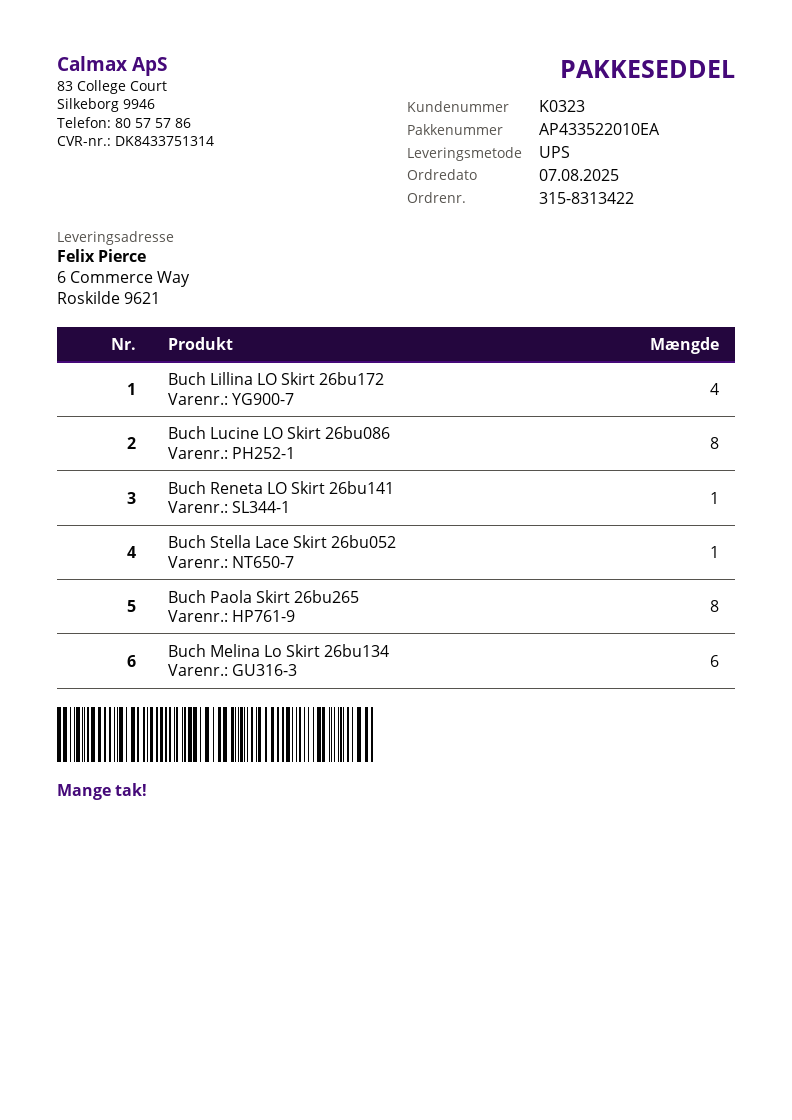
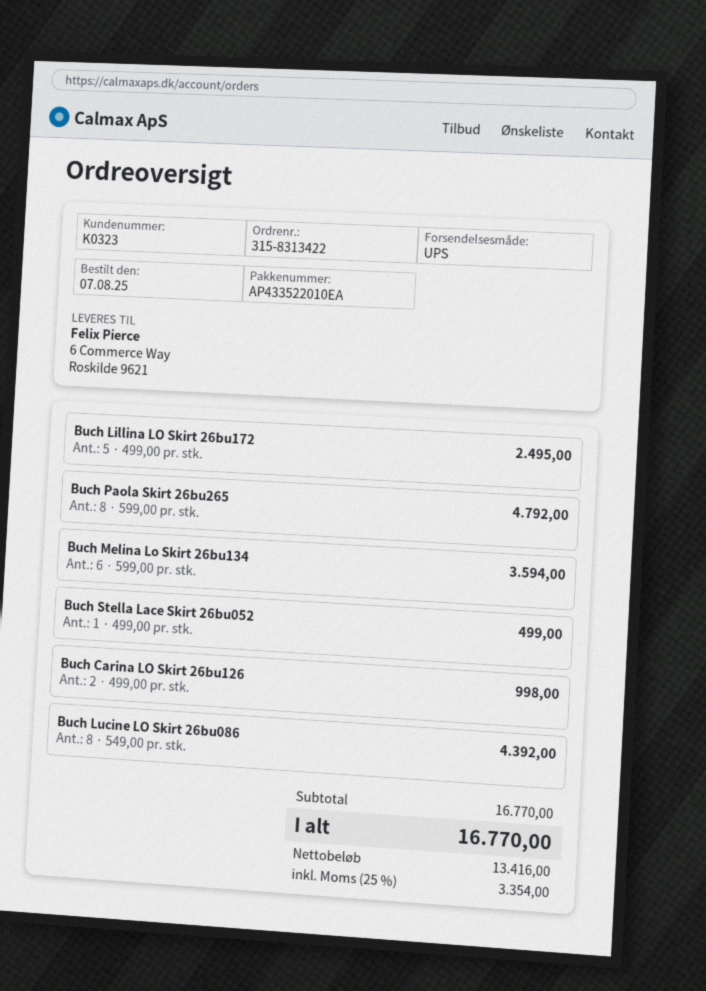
Buch Lillina LO Skirt 26bu172: 4 -> 5
Buch Reneta LO Skirt 26bu141: 1 -> none
Buch Carina LO Skirt 26bu126: none -> 2

